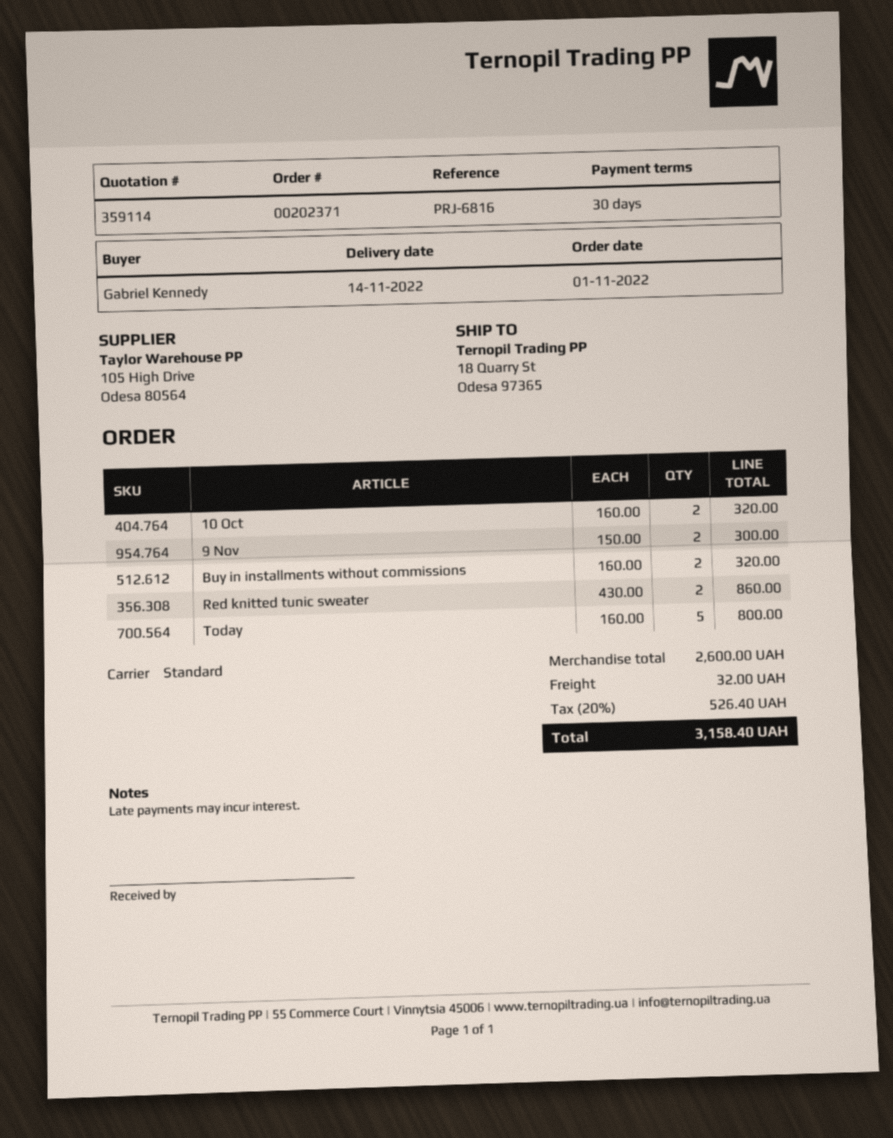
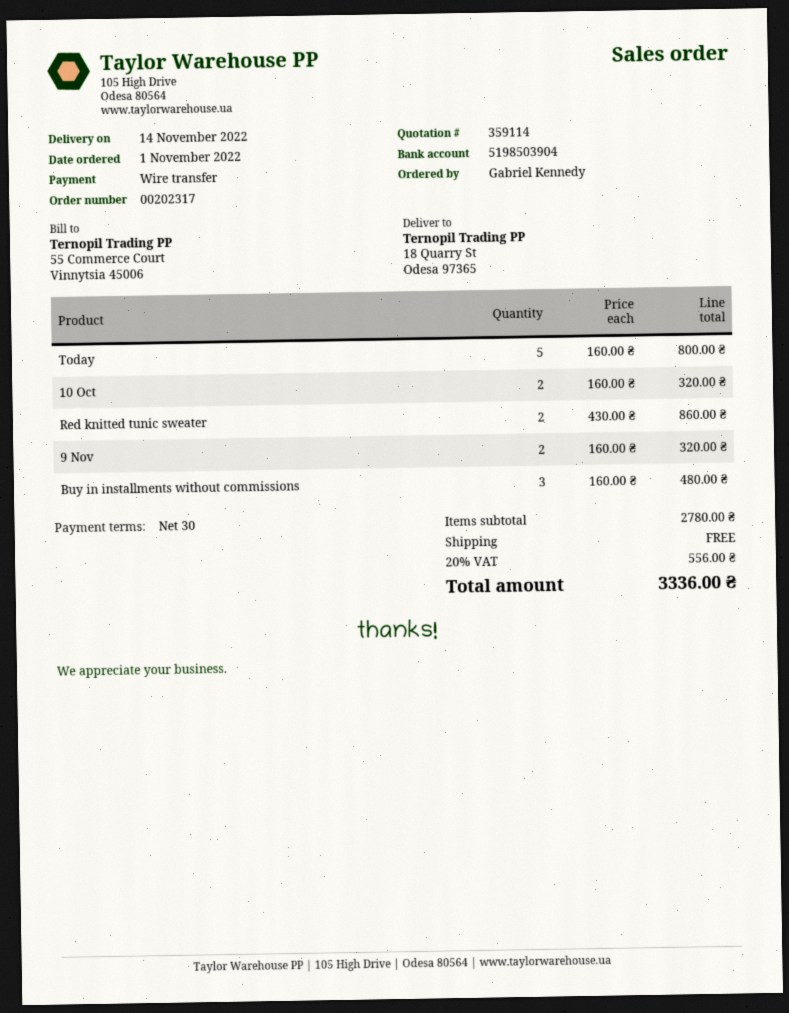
order number: 00202371 -> 00202317
9 Nov: 2 x 150.00 = 300.00 -> 2 x 160.00 = 320.00
Buy in installments without commissions: 2 x 160.00 = 320.00 -> 3 x 160.00 = 480.00
subtotal: 2600.00 -> 2780.00
shipping: 32.00 -> 0.00
tax: 20% = 526.40 -> 20% = 556.00
total: 3158.40 -> 3336.00

